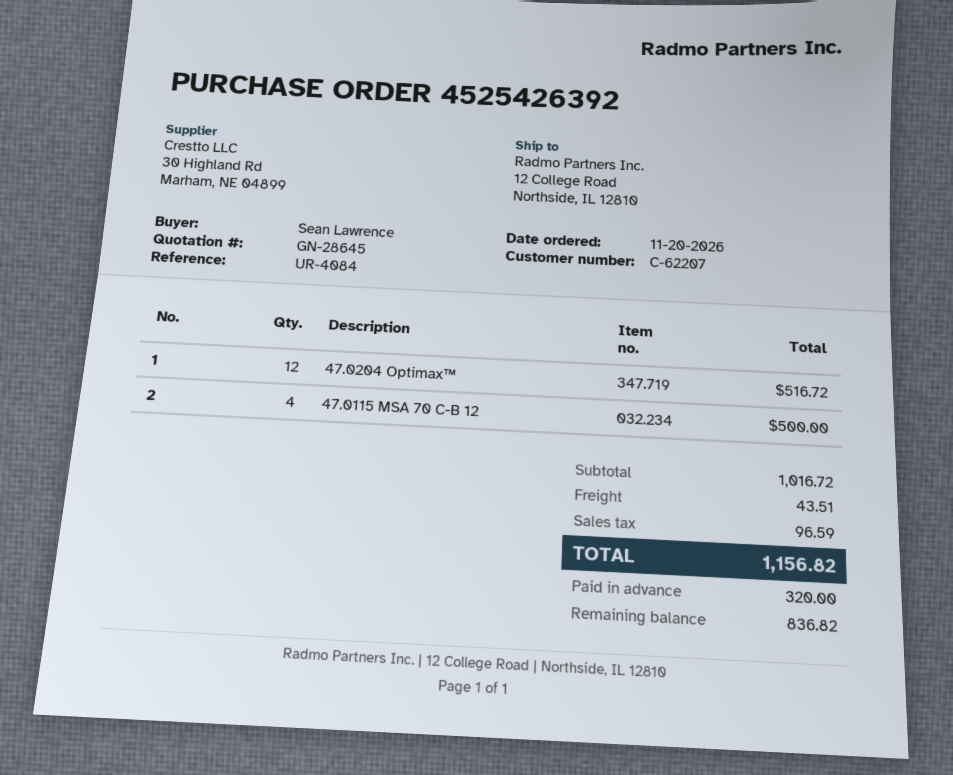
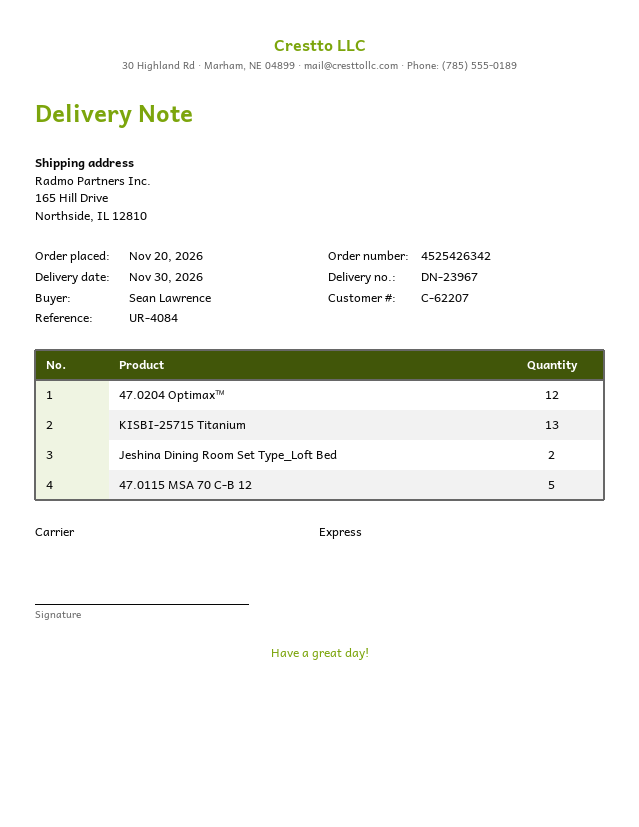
order number: 4525426392 -> 4525426342
ship to: 12 College Road, Northside, IL 12810 -> 165 Hill Drive, Northside, IL 12810
47.0115 MSA 70 C-B 12: 4 -> 5
KISBI-25715 Titanium: none -> 13
Jeshina Dining Room Set Type_Loft Bed: none -> 2

